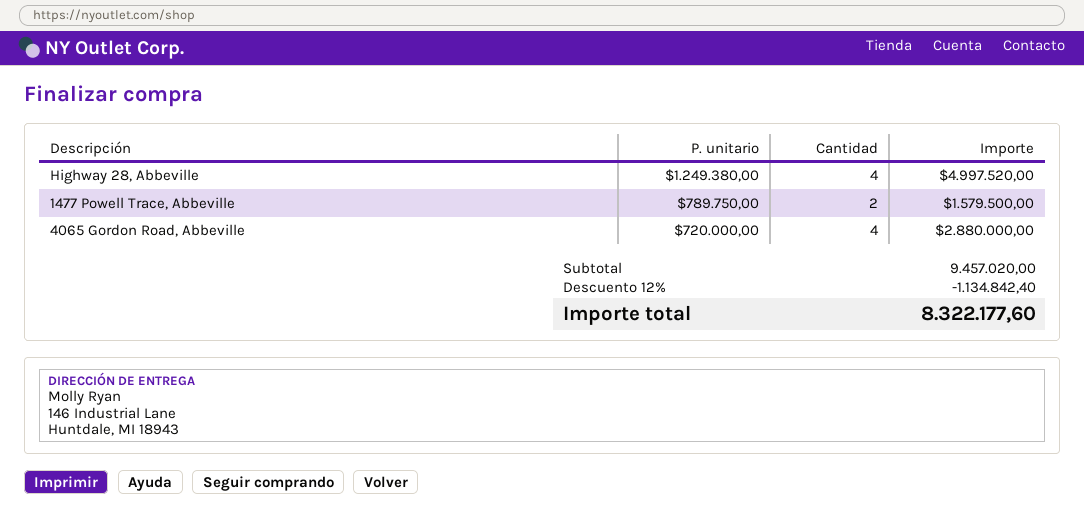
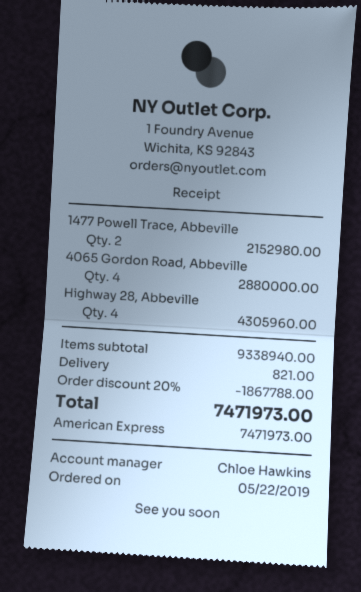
Highway 28, Abbeville: 4 for 4997520.00 -> 4 for 4305960.00
1477 Powell Trace, Abbeville: 2 for 1579500.00 -> 2 for 2152980.00
subtotal: 9457020.00 -> 9338940.00
discount: 12% = 1134842.40 -> 20% = 1867788.00
shipping: none -> 821.00
total: 8322177.60 -> 7471973.00

